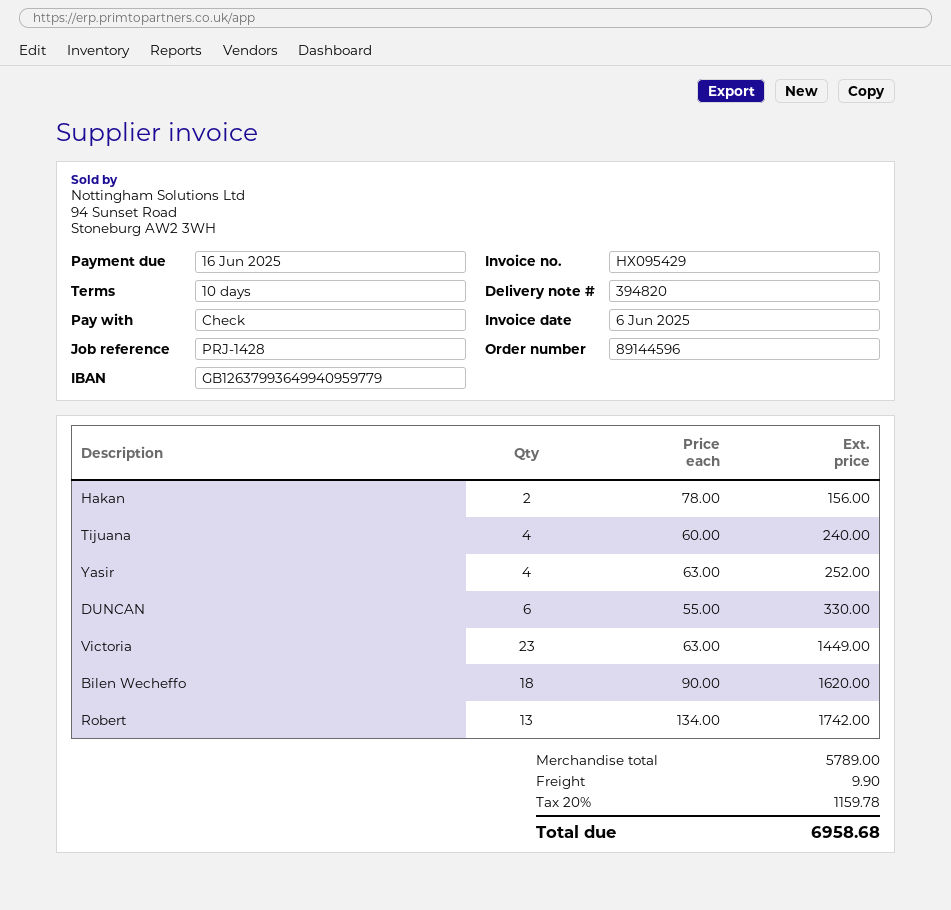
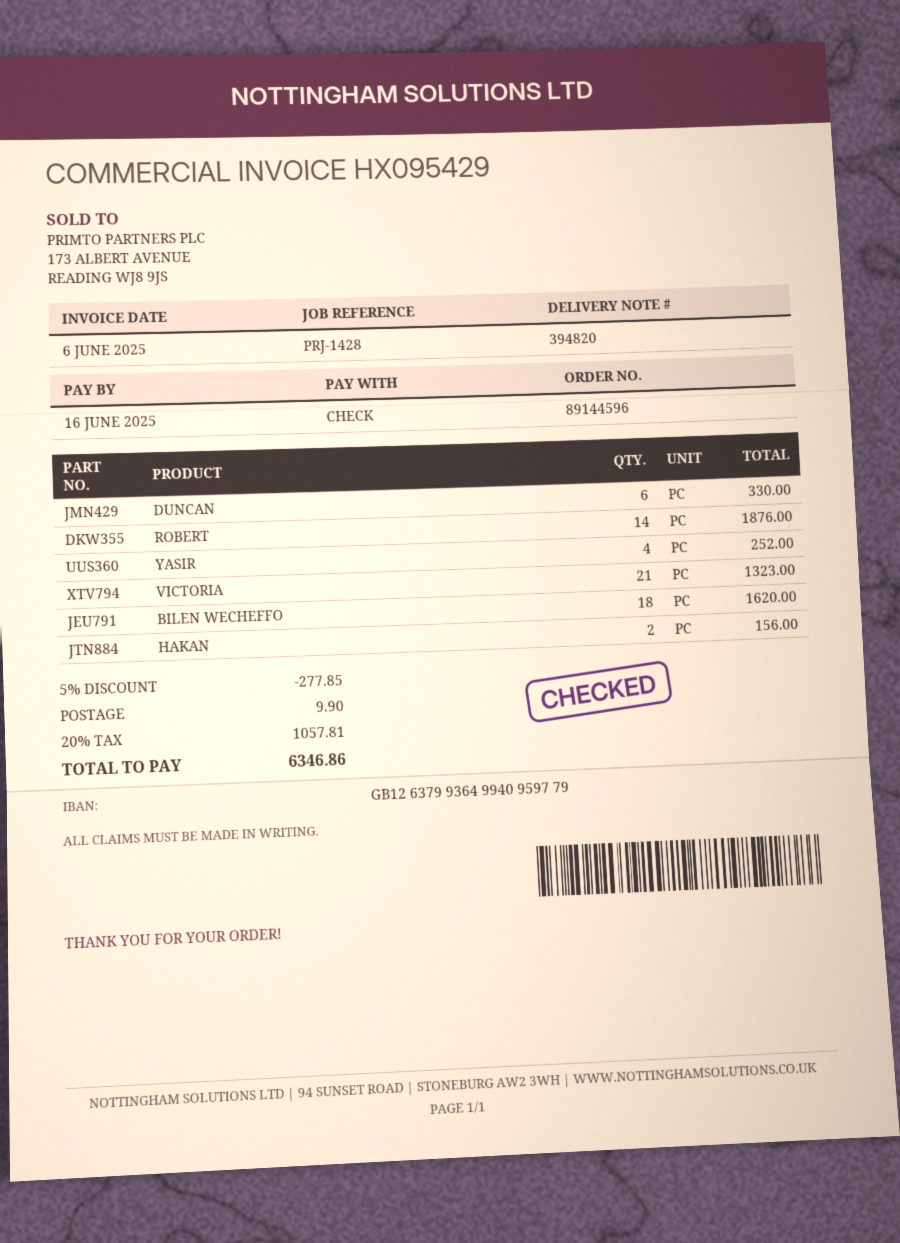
Tijuana: 4 for 240.00 -> none
Victoria: 23 for 1449.00 -> 21 for 1323.00
Robert: 13 for 1742.00 -> 14 for 1876.00
discount: none -> 5% = 277.85
tax: 20% = 1159.78 -> 20% = 1057.81
total: 6958.68 -> 6346.86

